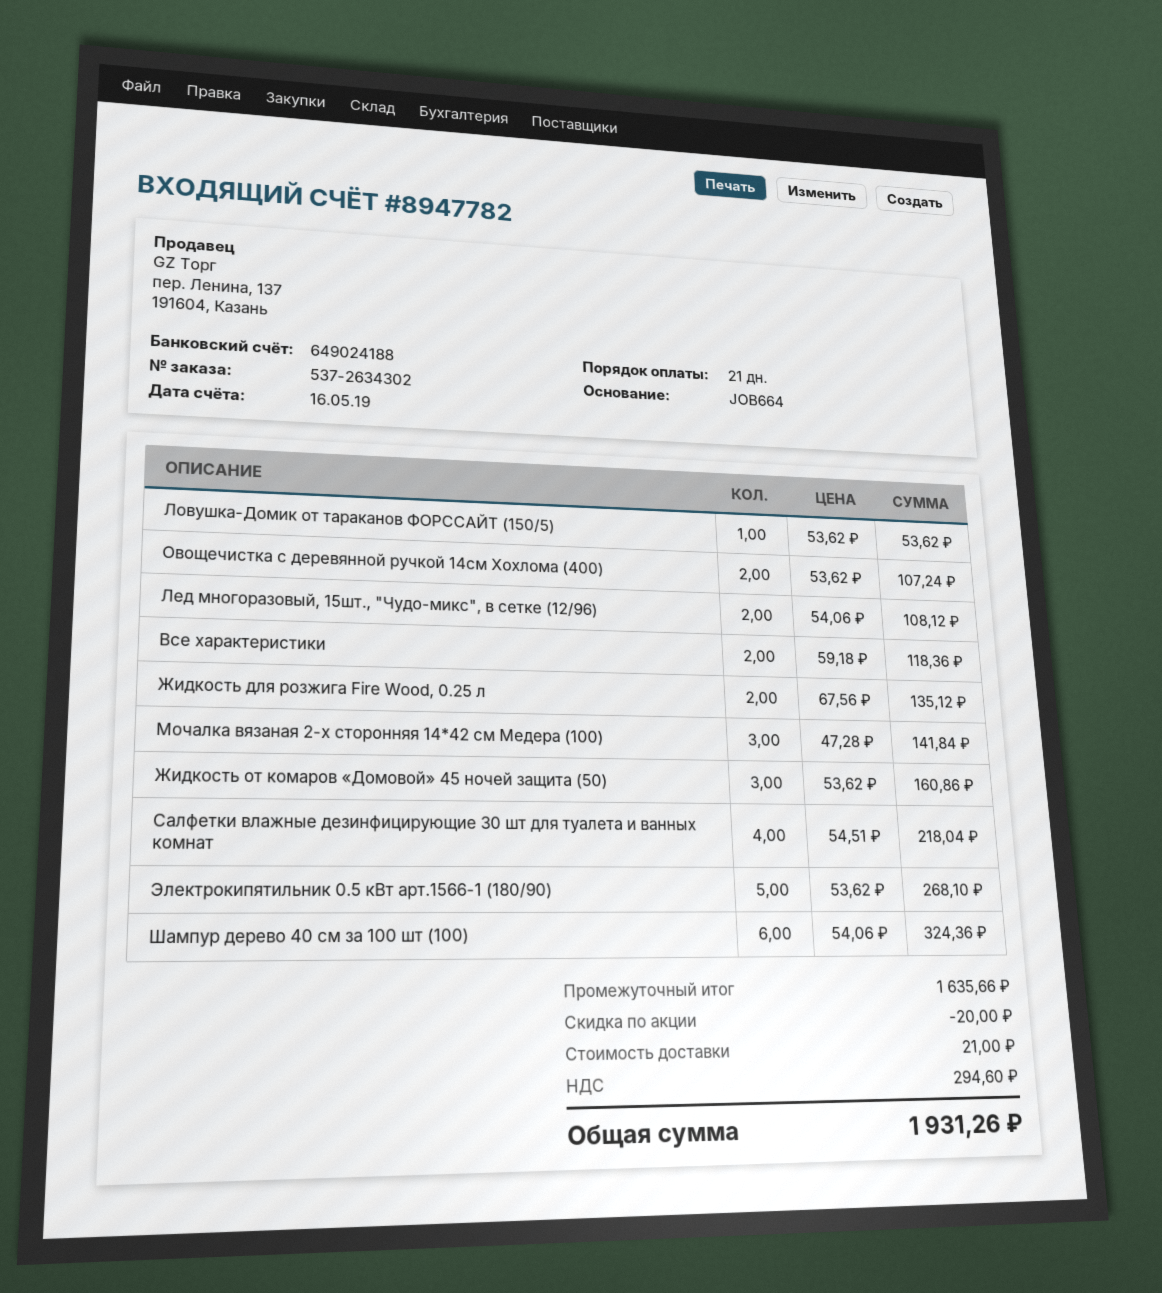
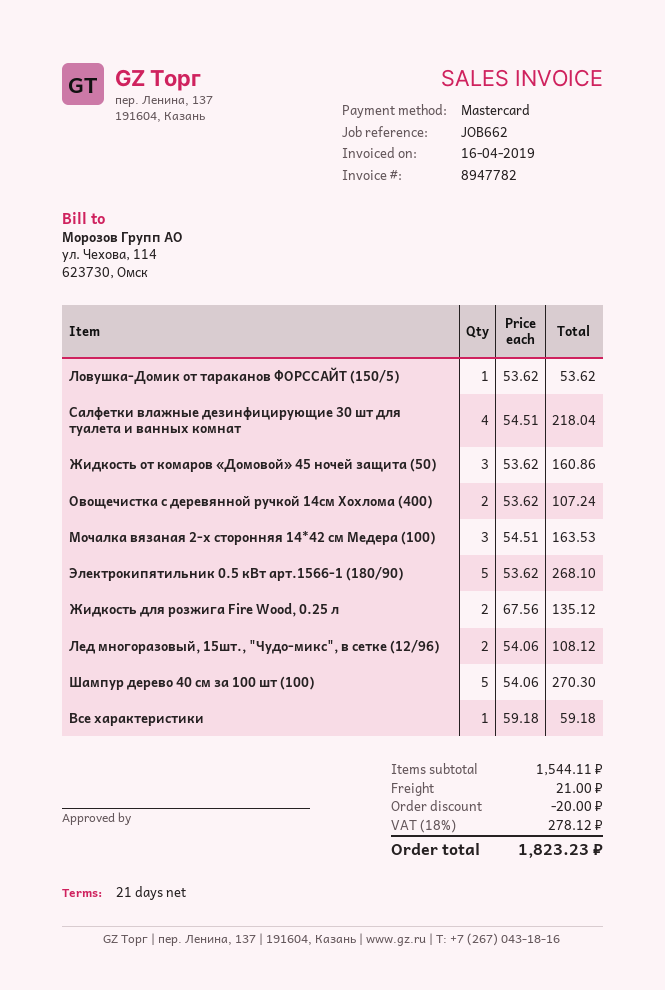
invoice date: 2019-05-16 -> 2019-04-16
reference: JOB664 -> JOB662
Все характеристики: 2 x 59.18 = 118.36 -> 1 x 59.18 = 59.18
Мочалка вязаная 2-х сторонняя 14*42 см Медера (100): 3 x 47.28 = 141.84 -> 3 x 54.51 = 163.53
Шампур дерево 40 см за 100 шт (100): 6 x 54.06 = 324.36 -> 5 x 54.06 = 270.30
subtotal: 1635.66 -> 1544.11
tax: 294.60 -> 278.12
total: 1931.26 -> 1823.23

